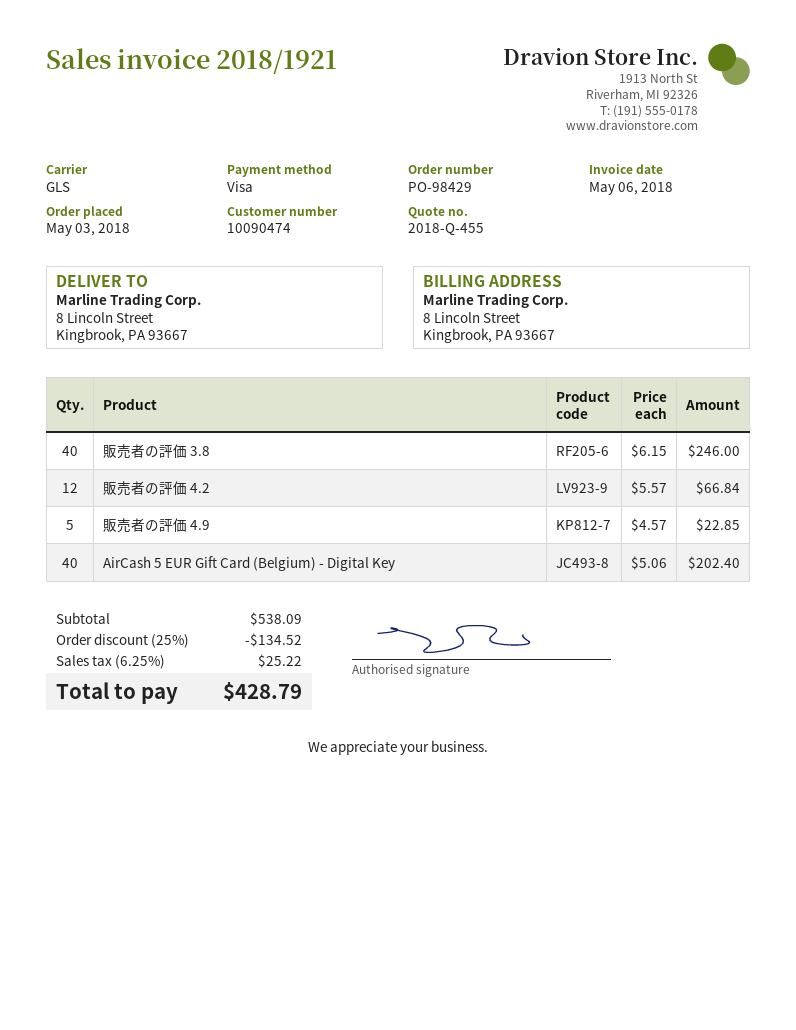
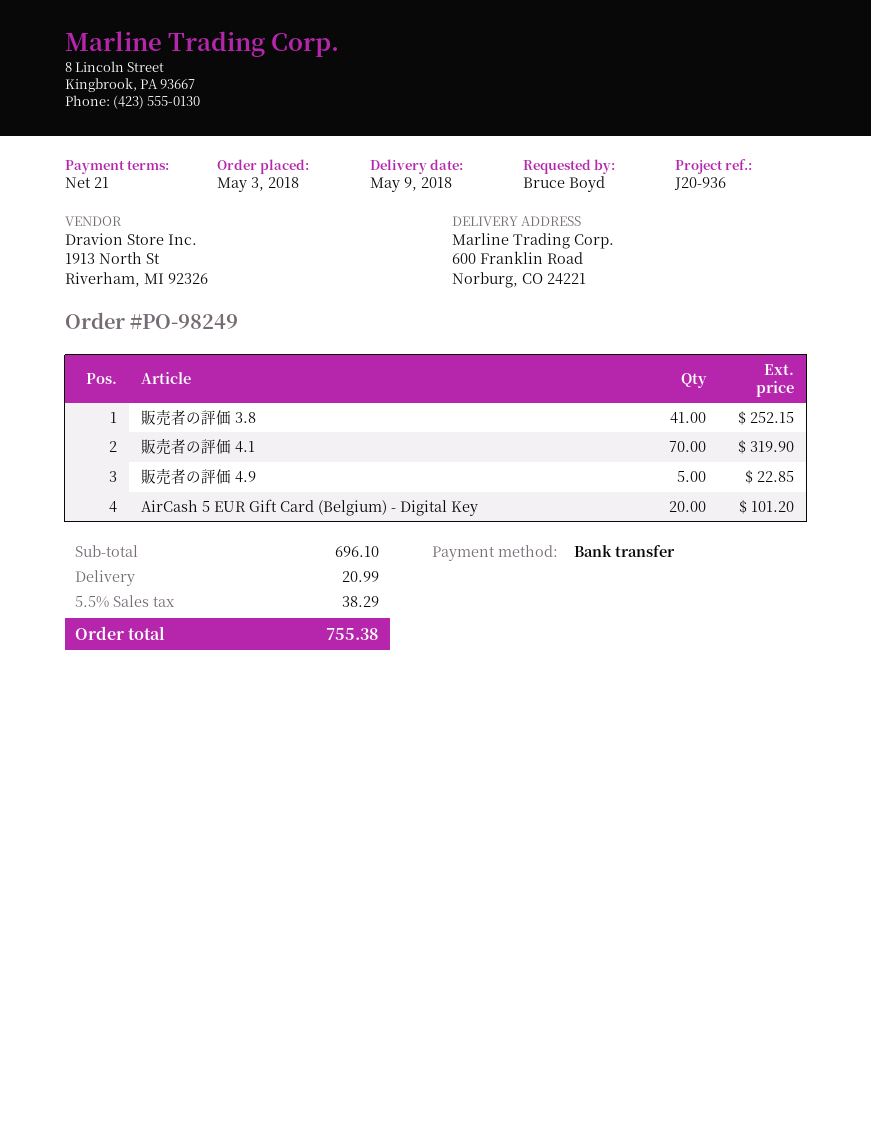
order number: PO-98429 -> PO-98249
payment method: Visa -> bank transfer
ship to: 8 Lincoln Street, Kingbrook, PA 93667 -> 600 Franklin Road, Norburg, CO 24221
販売者の評価 3.8: 40 for 246.00 -> 41 for 252.15
販売者の評価 4.2: 12 for 66.84 -> none
AirCash 5 EUR Gift Card (Belgium) - Digital Key: 40 for 202.40 -> 20 for 101.20
販売者の評価 4.1: none -> 70 for 319.90
subtotal: 538.09 -> 696.10
discount: 25% = 134.52 -> none
shipping: none -> 20.99
tax: 6.25% = 25.22 -> 5.5% = 38.29
total: 428.79 -> 755.38

